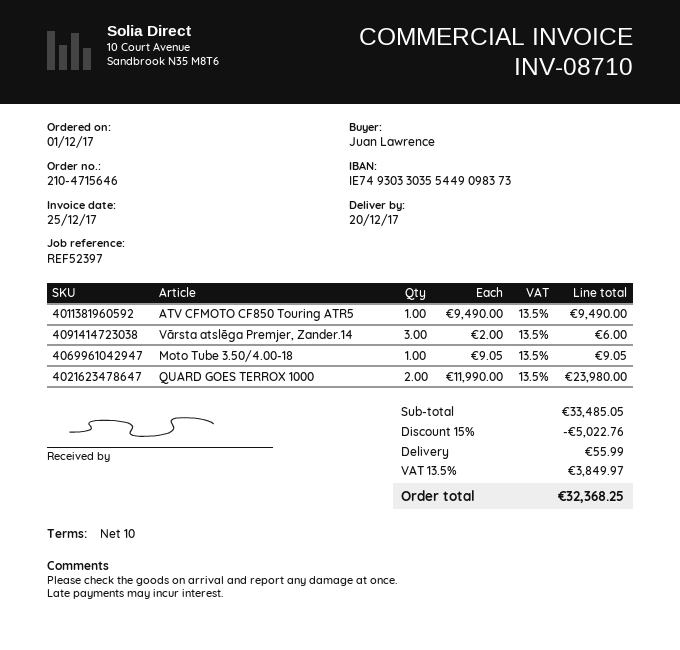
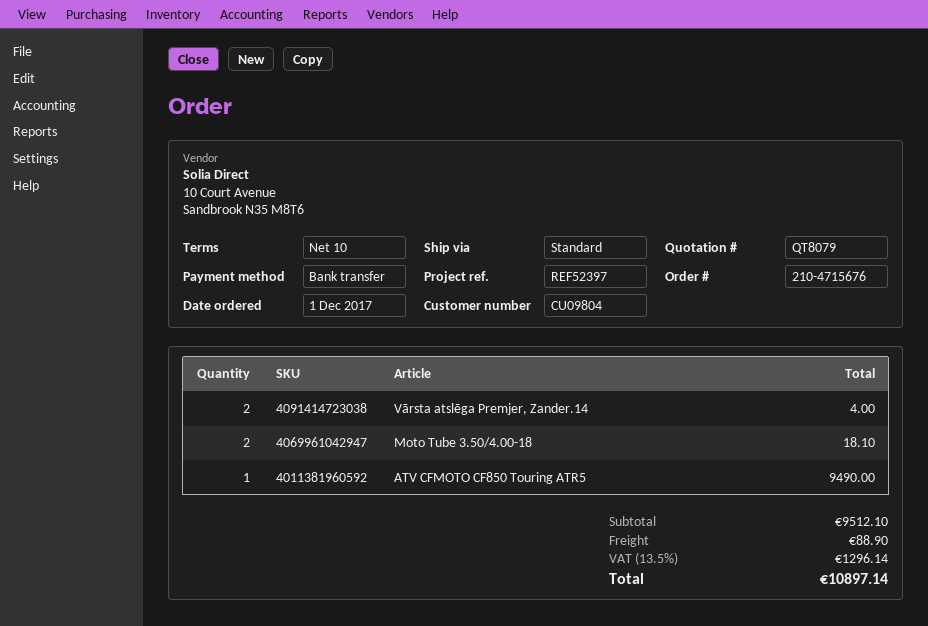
order number: 210-4715646 -> 210-4715676
Vārsta atslēga Premjer, Zander.14: 3 for 6.00 -> 2 for 4.00
Moto Tube 3.50/4.00-18: 1 for 9.05 -> 2 for 18.10
QUARD GOES TERROX 1000: 2 for 23980.00 -> none
subtotal: 33485.05 -> 9512.10
discount: 15% = 5022.76 -> none
shipping: 55.99 -> 88.90
tax: 13.5% = 3849.97 -> 13.5% = 1296.14
total: 32368.25 -> 10897.14

